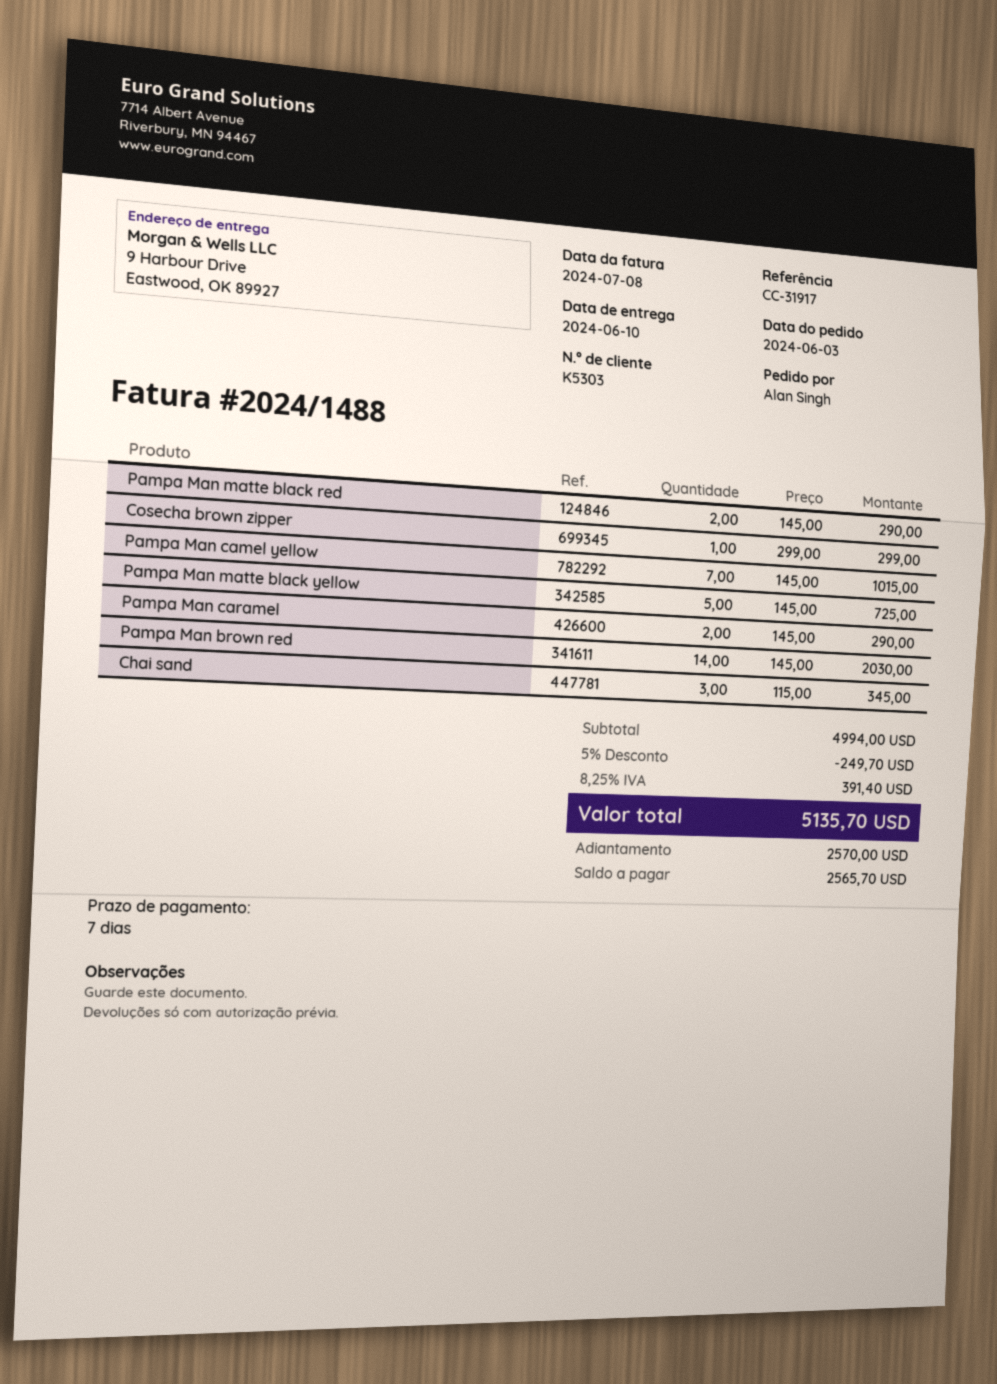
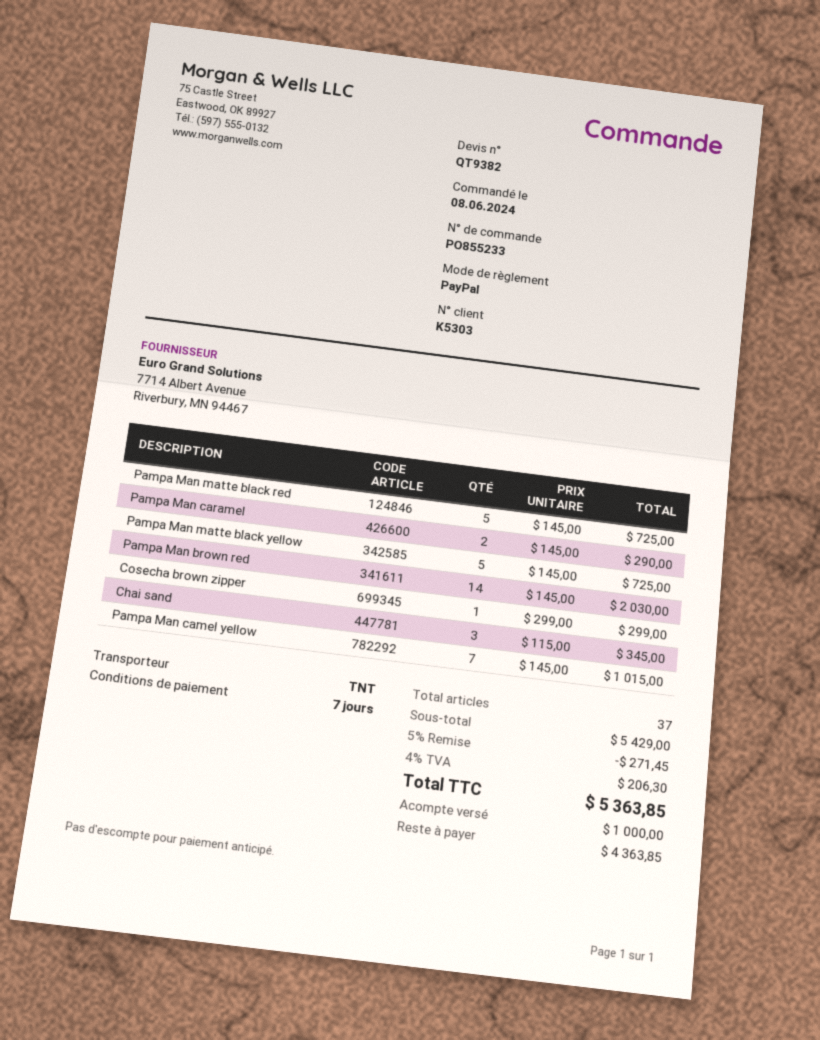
order date: 2024-06-03 -> 2024-06-08
Pampa Man matte black red: 2 x 145.00 = 290.00 -> 5 x 145.00 = 725.00
subtotal: 4994.00 -> 5429.00
discount: 5% = 249.70 -> 5% = 271.45
tax: 8.25% = 391.40 -> 4% = 206.30
total: 5135.70 -> 5363.85
deposit: 2570.00 -> 1000.00
balance: 2565.70 -> 4363.85

